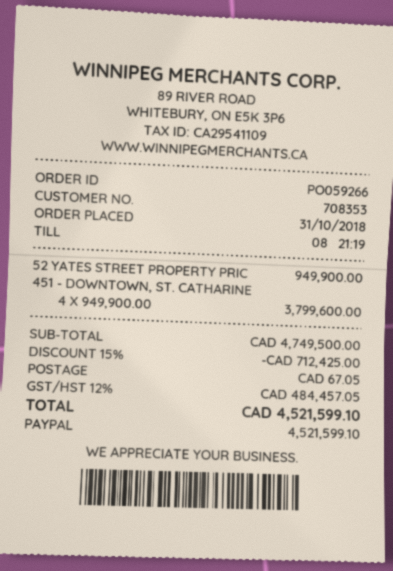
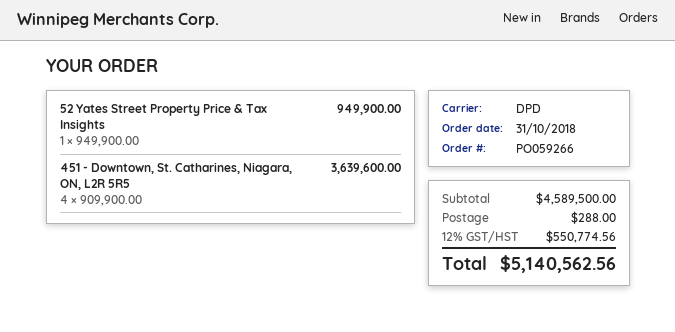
451 - DOWNTOWN, ST. CATHARINE: 4 x 949900.00 = 3799600.00 -> 4 x 909900.00 = 3639600.00
subtotal: 4749500.00 -> 4589500.00
discount: 15% = 712425.00 -> none
shipping: 67.05 -> 288.00
tax: 12% = 484457.05 -> 12% = 550774.56
total: 4521599.10 -> 5140562.56

